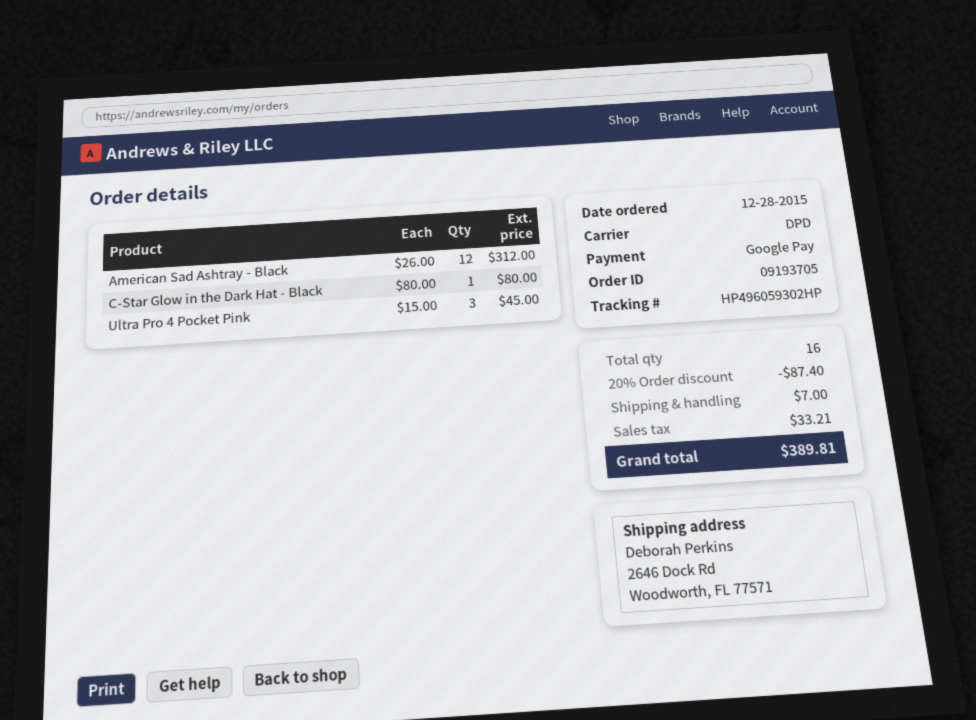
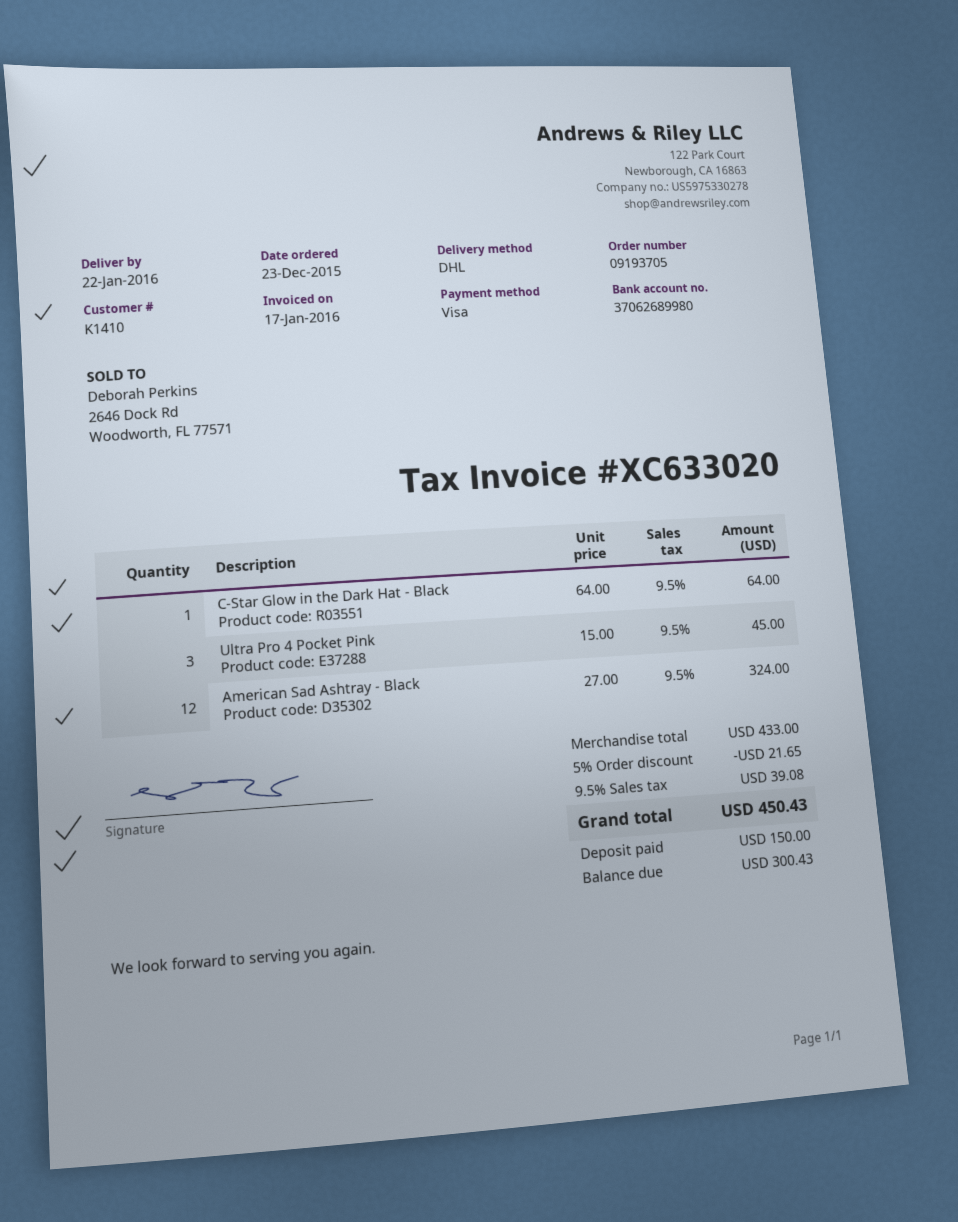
order date: 2015-12-28 -> 2015-12-23
payment method: Google Pay -> Visa
shipping method: DPD -> DHL
American Sad Ashtray - Black: 12 x 26.00 = 312.00 -> 12 x 27.00 = 324.00
C-Star Glow in the Dark Hat - Black: 1 x 80.00 = 80.00 -> 1 x 64.00 = 64.00
discount: 20% = 87.40 -> 5% = 21.65
shipping: 7.00 -> none
tax: 33.21 -> 39.08
total: 389.81 -> 450.43

